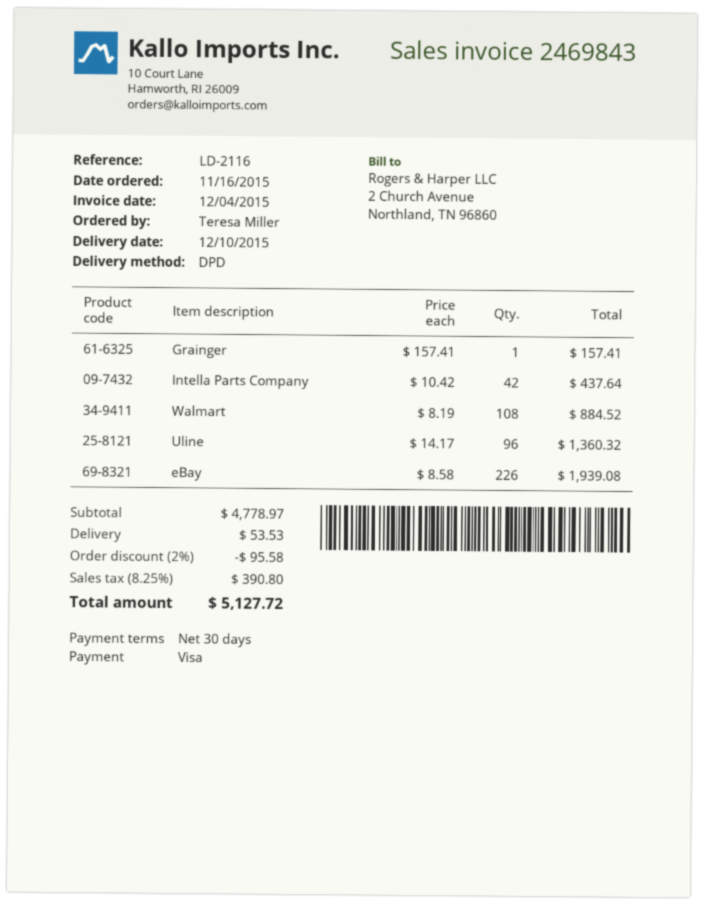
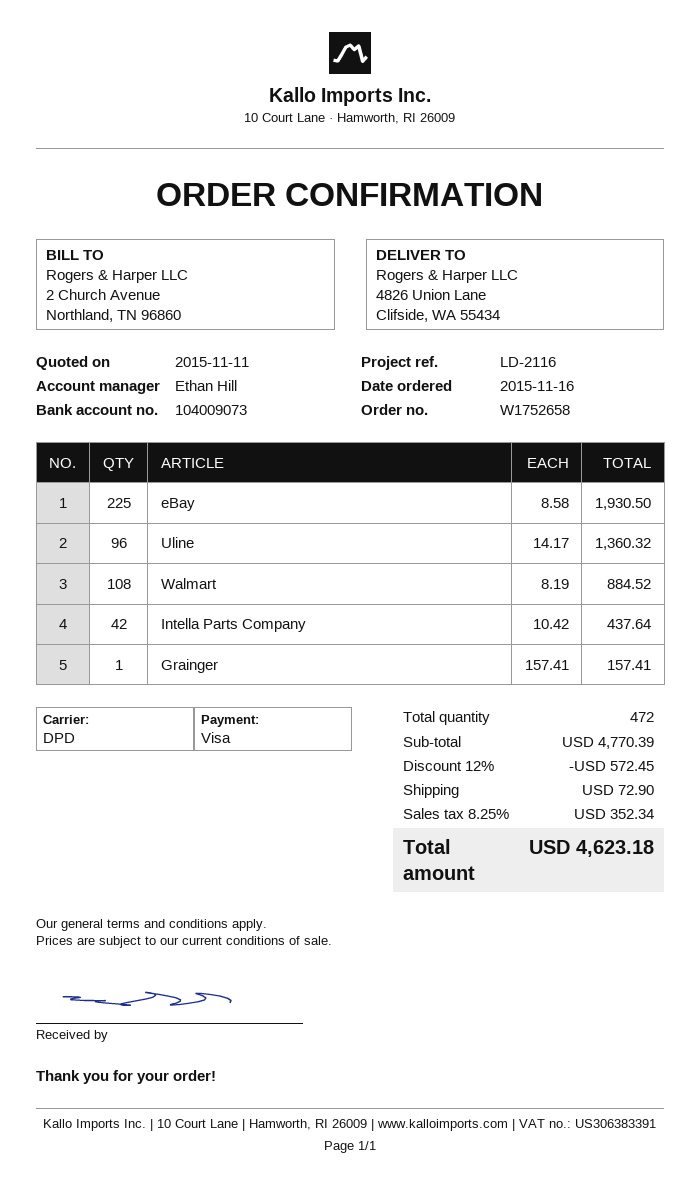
eBay: 226 x 8.58 = 1939.08 -> 225 x 8.58 = 1930.50
subtotal: 4778.97 -> 4770.39
discount: 2% = 95.58 -> 12% = 572.45
shipping: 53.53 -> 72.90
tax: 8.25% = 390.80 -> 8.25% = 352.34
total: 5127.72 -> 4623.18

